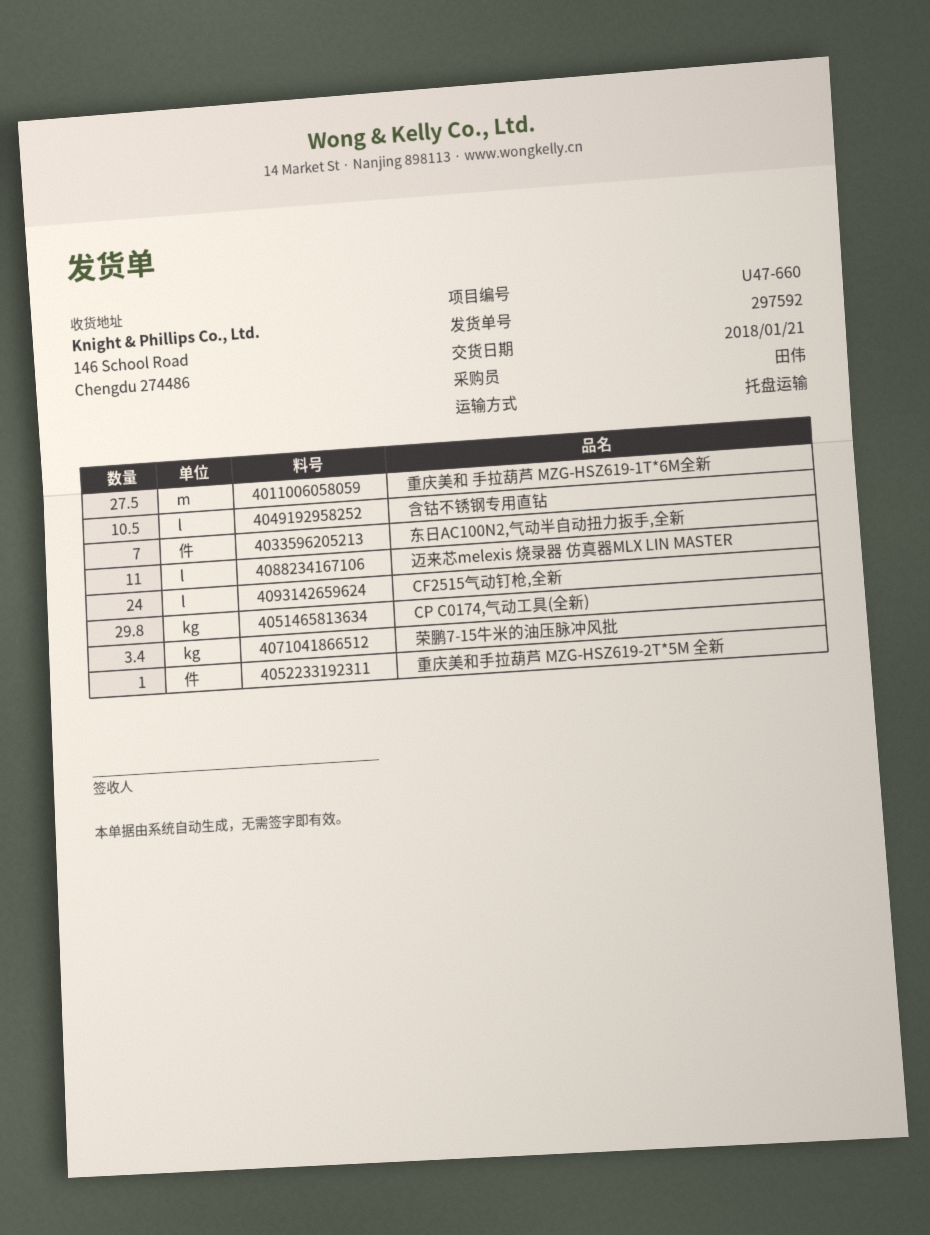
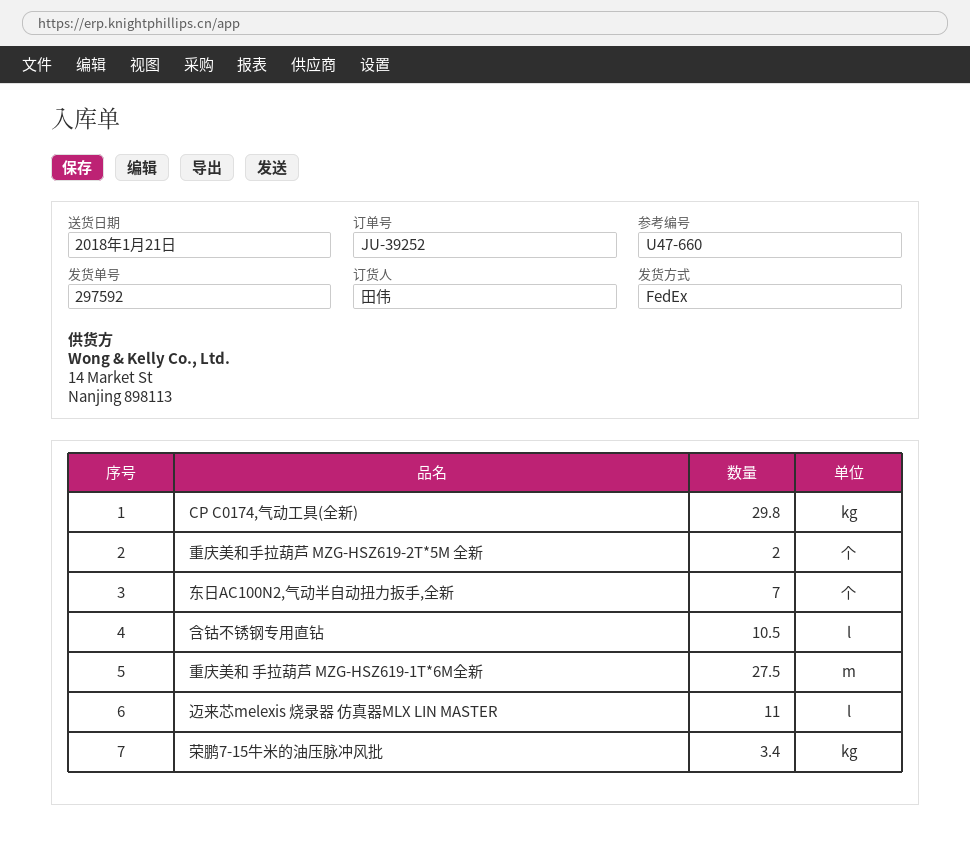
shipping method: pallet freight -> FedEx
CF2515气动钉枪,全新: 24 -> none
重庆美和手拉葫芦 MZG-HSZ619-2T*5M 全新: 1 -> 2

